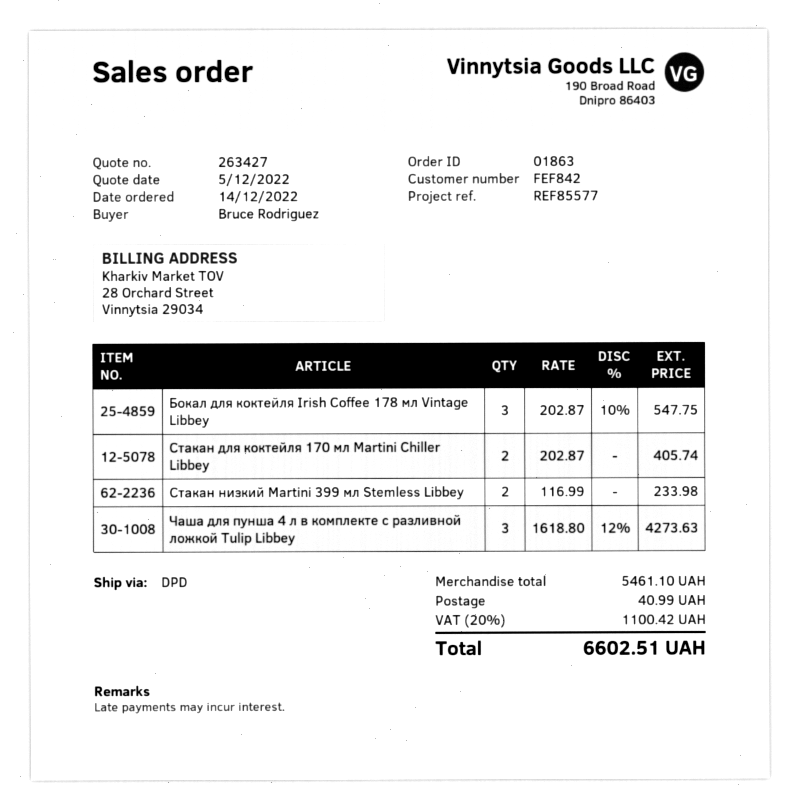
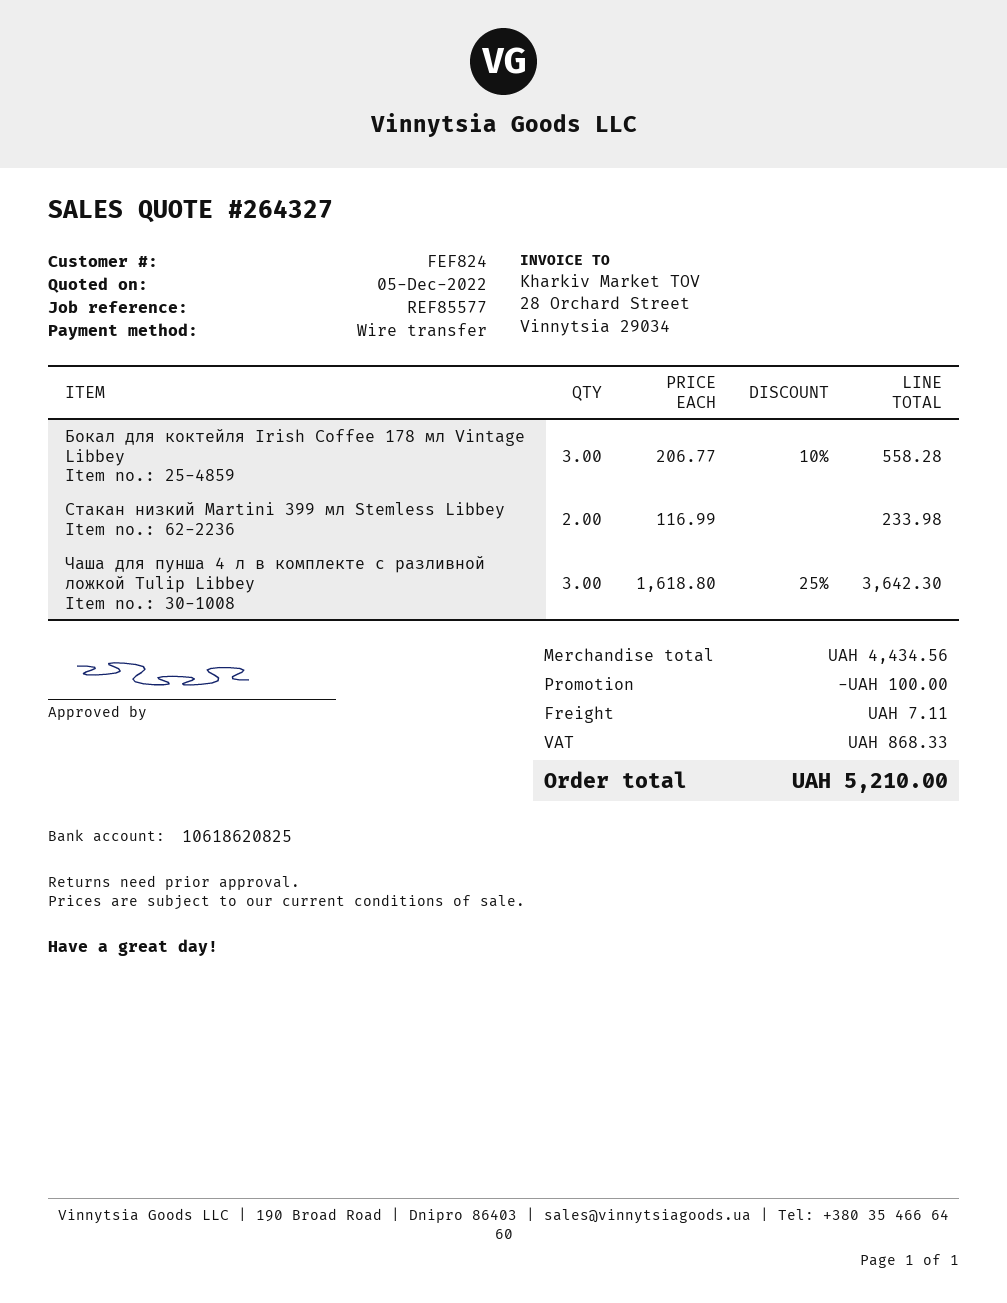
quote number: 263427 -> 264327
customer number: FEF842 -> FEF824
Бокал для коктейля Irish Coffee 178 мл Vintage Libbey: 3 x 202.87 - 10% = 547.75 -> 3 x 206.77 - 10% = 558.28
Стакан для коктейля 170 мл Martini Chiller Libbey: 2 x 202.87 = 405.74 -> none
Чаша для пунша 4 л в комплекте с разливной ложкой Tulip Libbey: 3 x 1618.80 - 12% = 4273.63 -> 3 x 1618.80 - 25% = 3642.30
subtotal: 5461.10 -> 4434.56
discount: none -> 100.00
shipping: 40.99 -> 7.11
tax: 1100.42 -> 868.33
total: 6602.51 -> 5210.00

